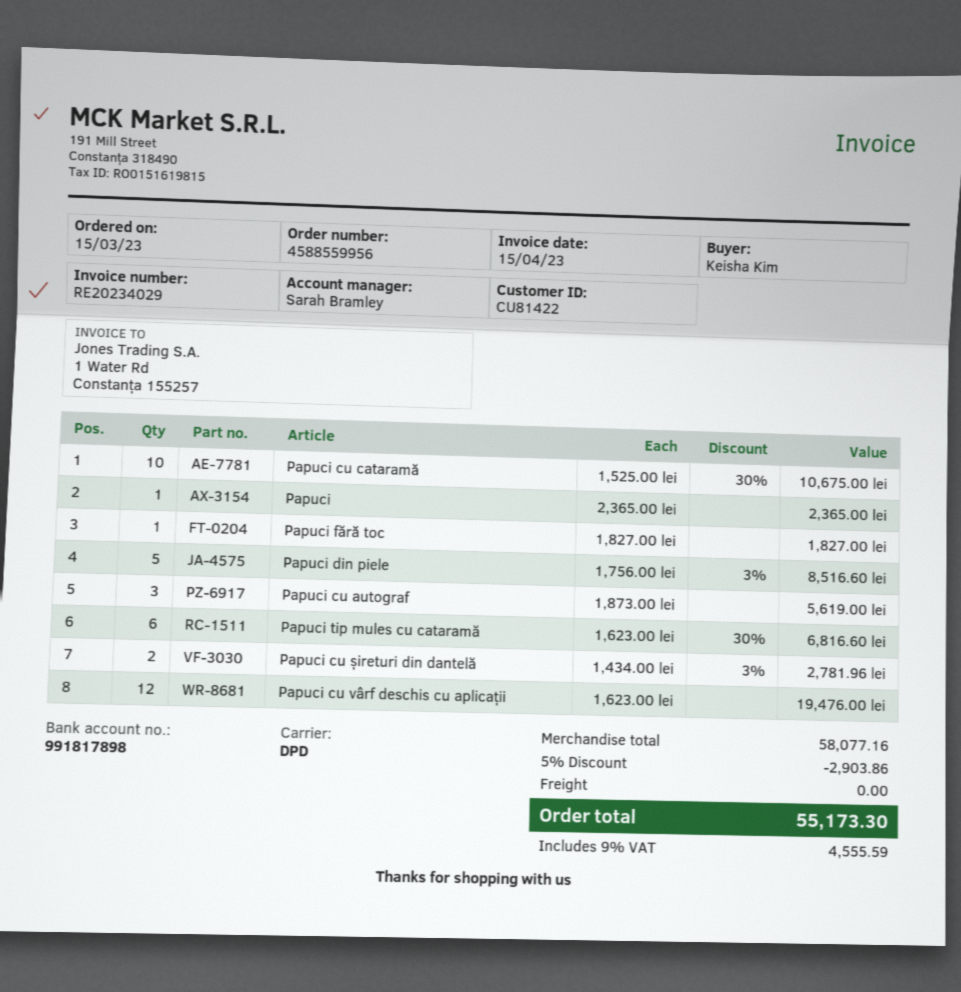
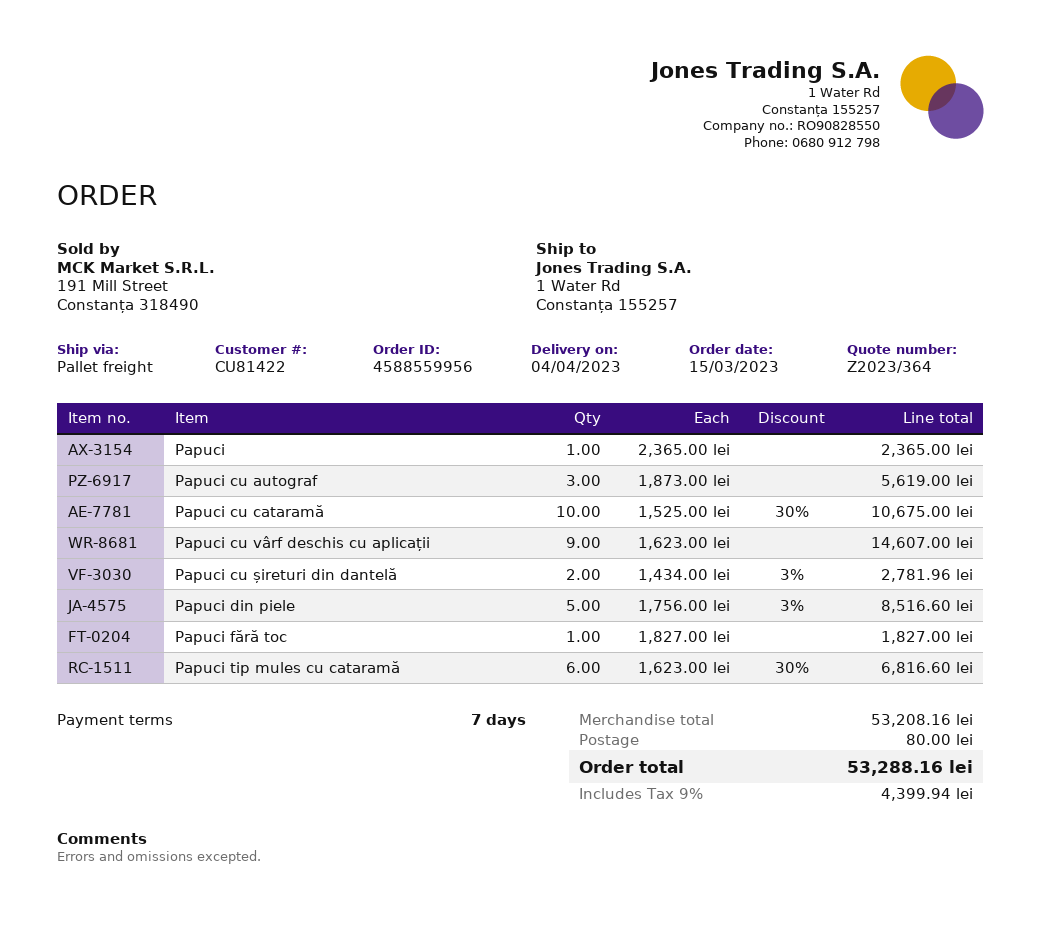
shipping method: DPD -> pallet freight
Papuci cu vârf deschis cu aplicații: 12 x 1623.00 = 19476.00 -> 9 x 1623.00 = 14607.00
subtotal: 58077.16 -> 53208.16
discount: 5% = 2903.86 -> none
shipping: 0.00 -> 80.00
tax: 9% = 4555.59 -> 9% = 4399.94
total: 55173.30 -> 53288.16

